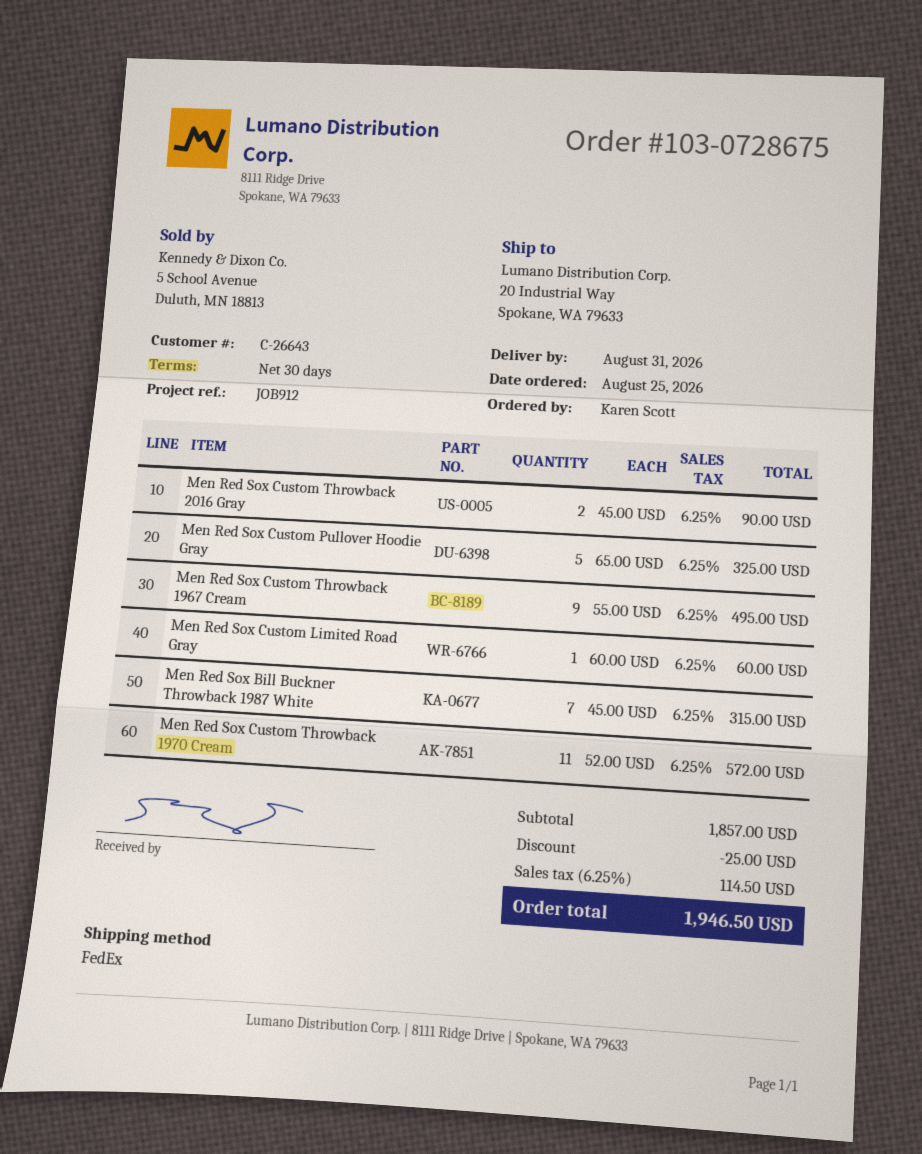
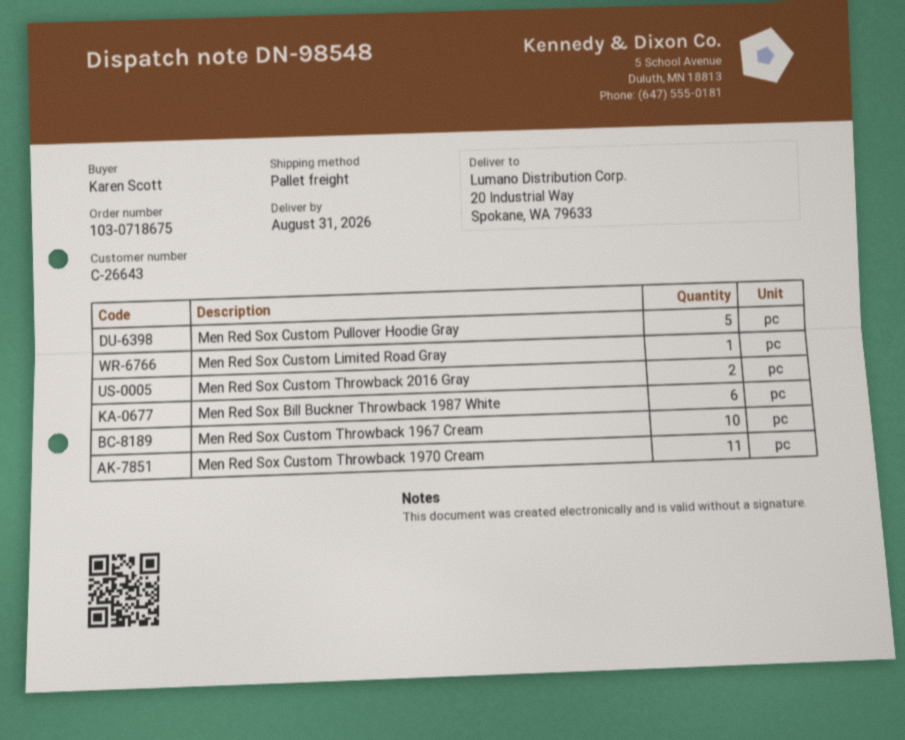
order number: 103-0728675 -> 103-0718675
shipping method: FedEx -> pallet freight
Men Red Sox Custom Throwback 1967 Cream: 9 -> 10
Men Red Sox Bill Buckner Throwback 1987 White: 7 -> 6

